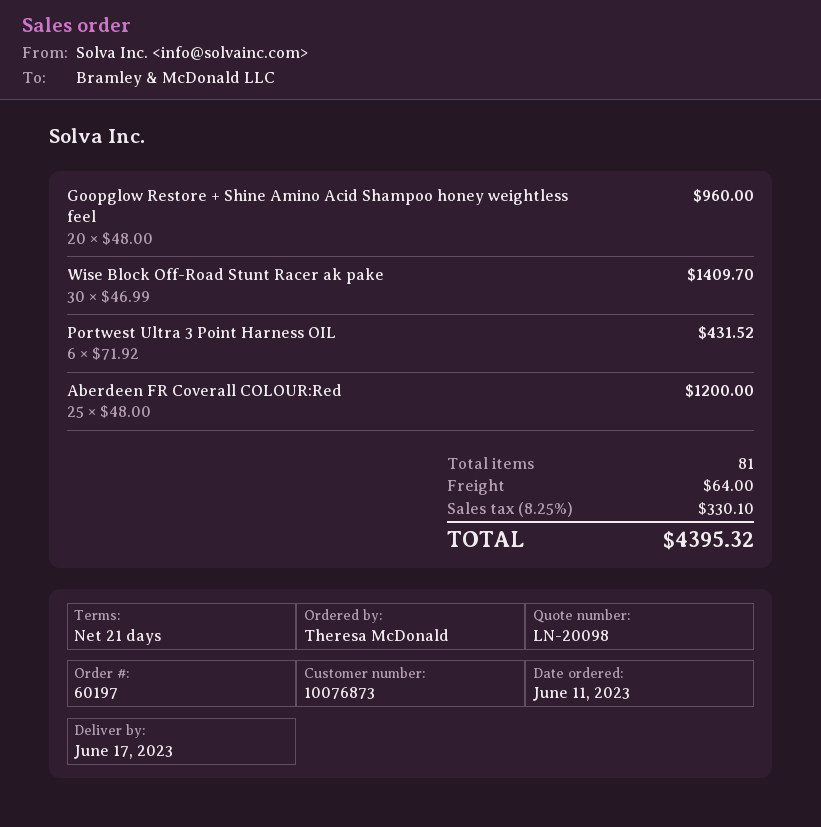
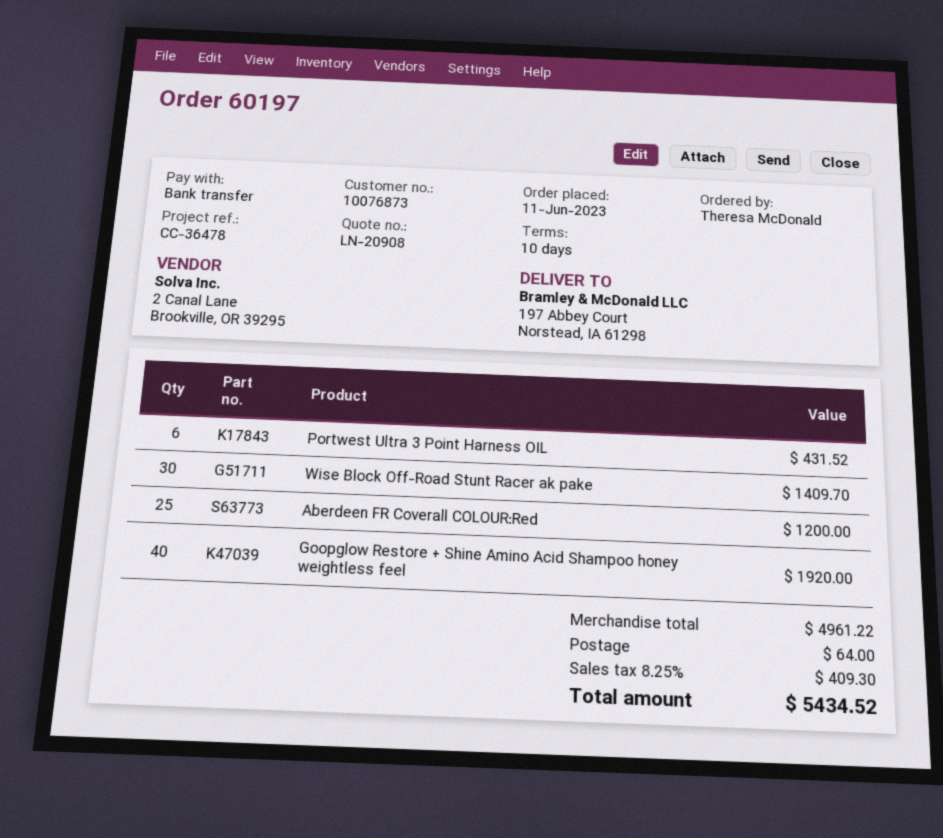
quote number: LN-20098 -> LN-20908
payment terms: 21 days -> 10 days
Goopglow Restore + Shine Amino Acid Shampoo honey weightless feel: 20 for 960.00 -> 40 for 1920.00
tax: 8.25% = 330.10 -> 8.25% = 409.30
total: 4395.32 -> 5434.52

